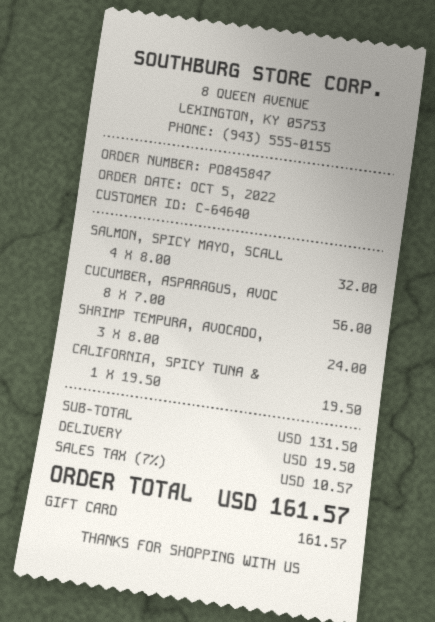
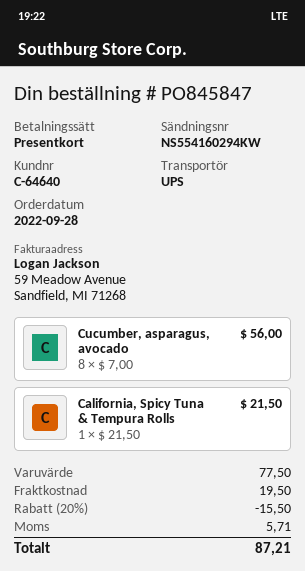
order date: 2022-10-05 -> 2022-09-28
SALMON, SPICY MAYO, SCALL: 4 x 8.00 = 32.00 -> none
SHRIMP TEMPURA, AVOCADO,: 3 x 8.00 = 24.00 -> none
CALIFORNIA, SPICY TUNA &: 1 x 19.50 = 19.50 -> 1 x 21.50 = 21.50
subtotal: 131.50 -> 77.50
discount: none -> 20% = 15.50
tax: 10.57 -> 5.71
total: 161.57 -> 87.21

